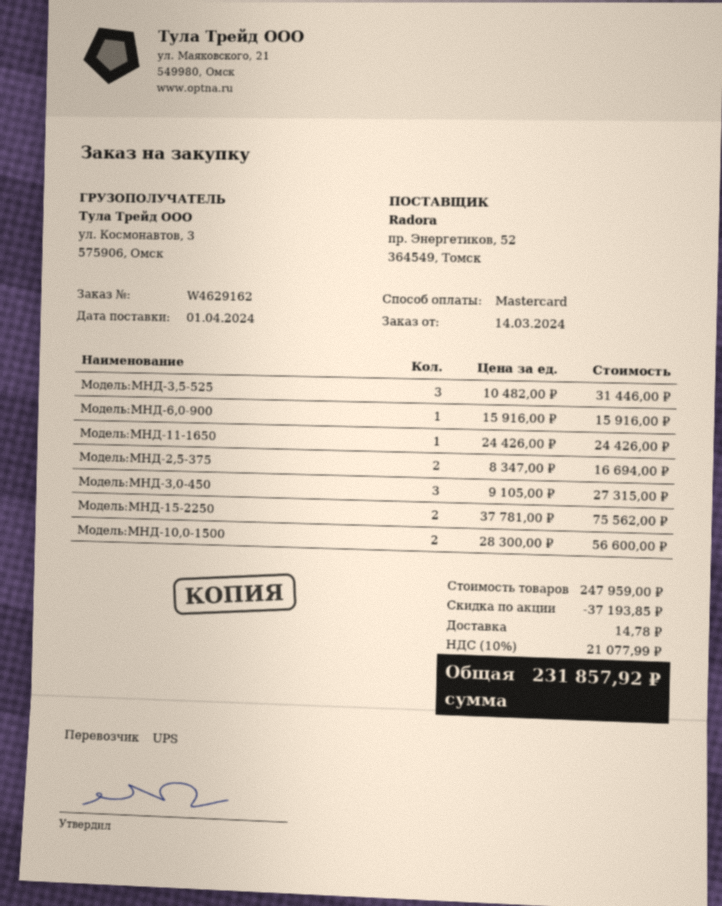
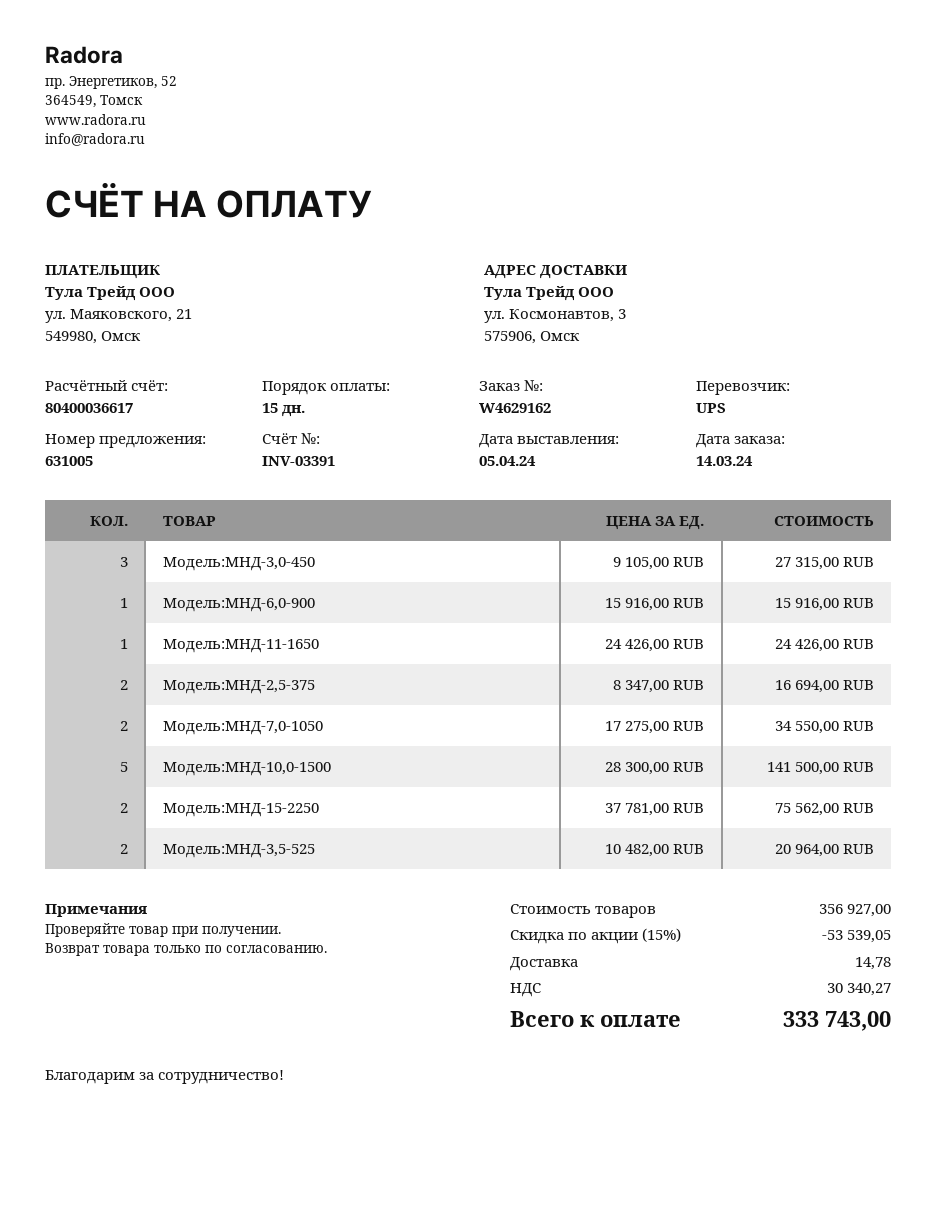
Модель:МНД-3,5-525: 3 x 10482.00 = 31446.00 -> 2 x 10482.00 = 20964.00
Модель:МНД-10,0-1500: 2 x 28300.00 = 56600.00 -> 5 x 28300.00 = 141500.00
Модель:МНД-7,0-1050: none -> 2 x 17275.00 = 34550.00
subtotal: 247959.00 -> 356927.00
discount: 37193.85 -> 53539.05
tax: 21077.99 -> 30340.27
total: 231857.92 -> 333743.00

